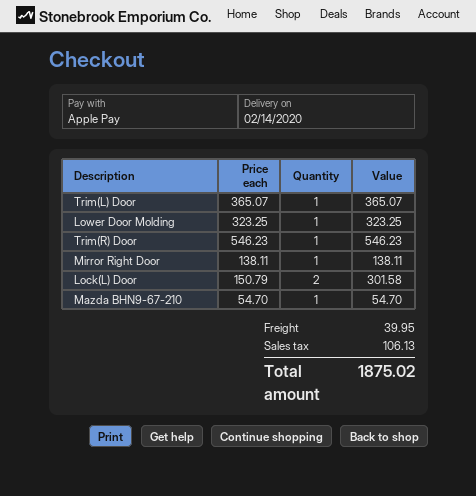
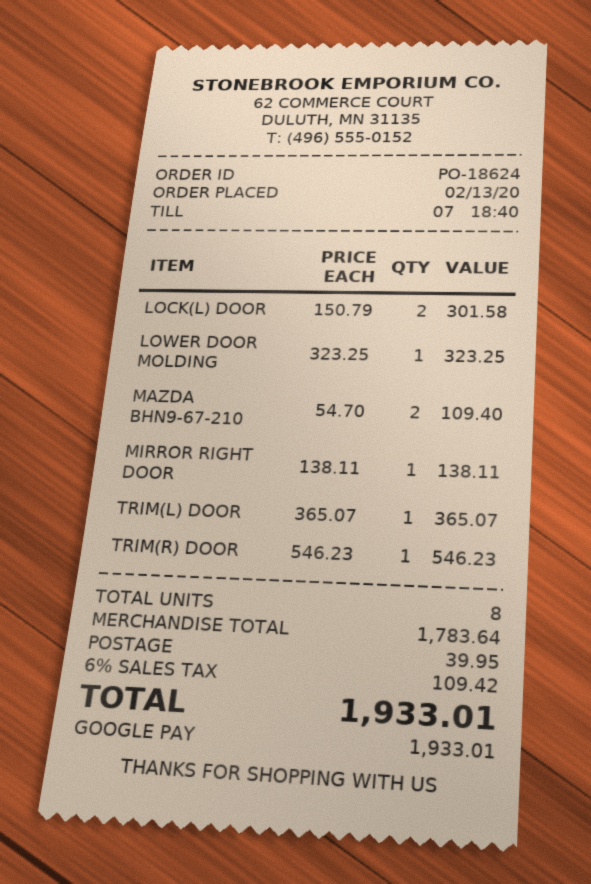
payment method: Apple Pay -> Google Pay
Mazda BHN9-67-210: 1 x 54.70 = 54.70 -> 2 x 54.70 = 109.40
tax: 106.13 -> 109.42
total: 1875.02 -> 1933.01

